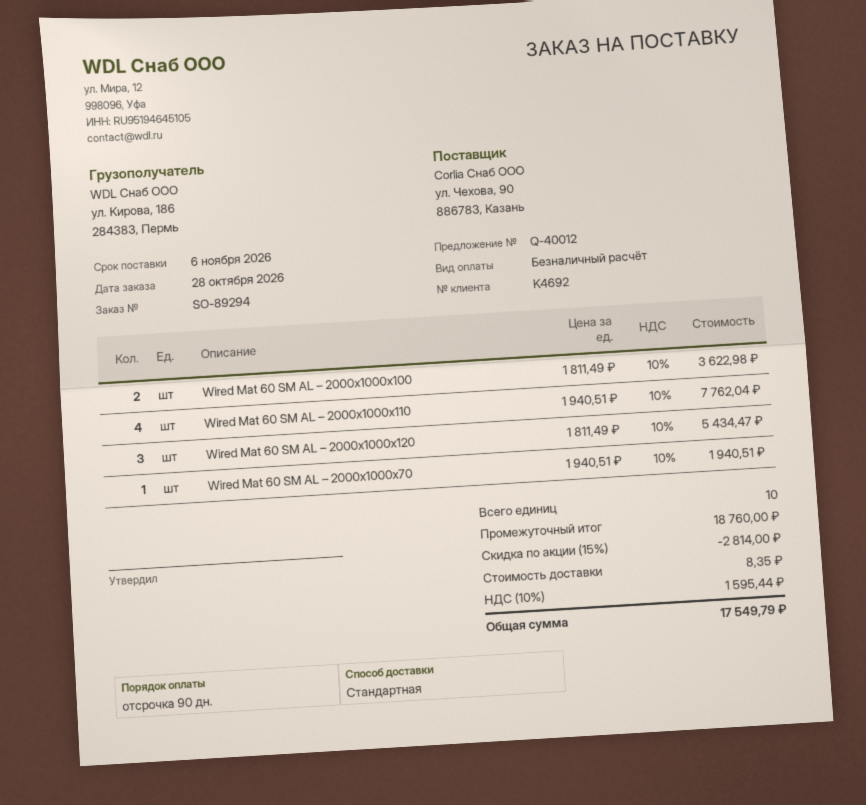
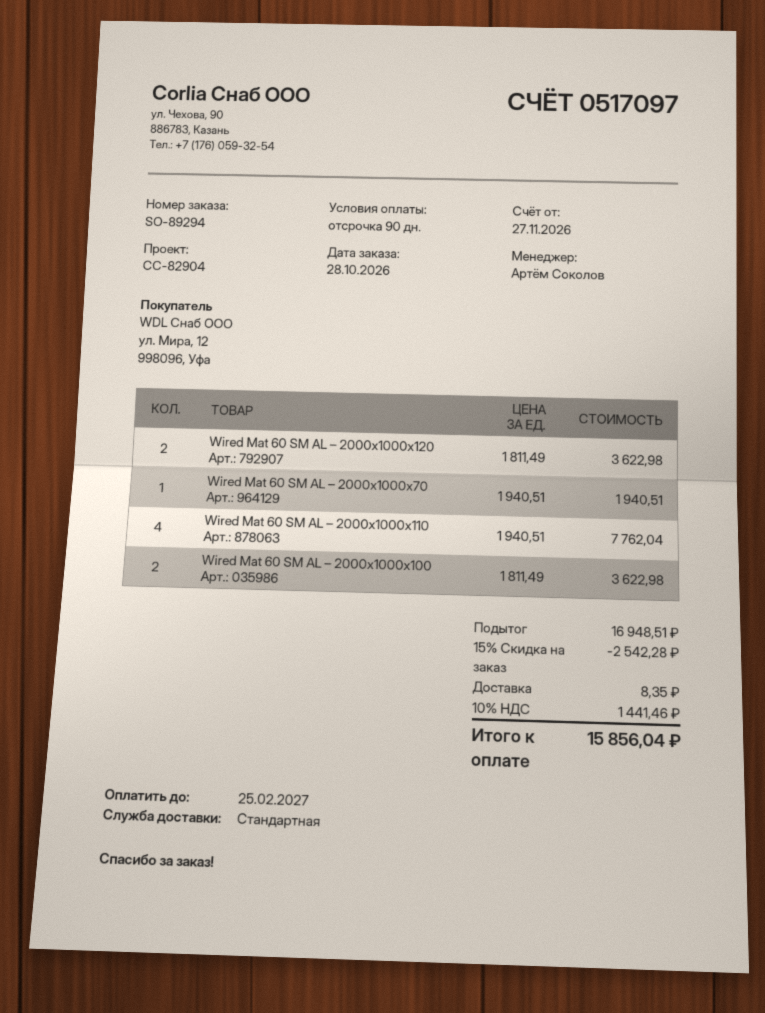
Wired Mat 60 SM AL – 2000x1000x120: 3 x 1811.49 = 5434.47 -> 2 x 1811.49 = 3622.98
subtotal: 18760.00 -> 16948.51
discount: 15% = 2814.00 -> 15% = 2542.28
tax: 10% = 1595.44 -> 10% = 1441.46
total: 17549.79 -> 15856.04

